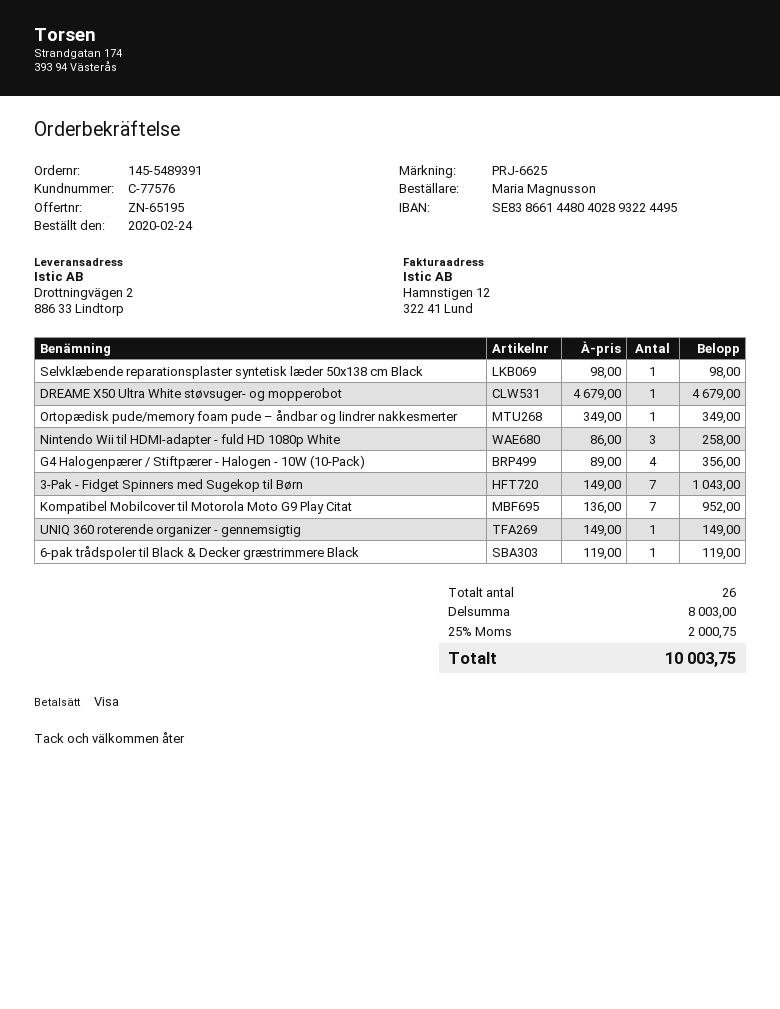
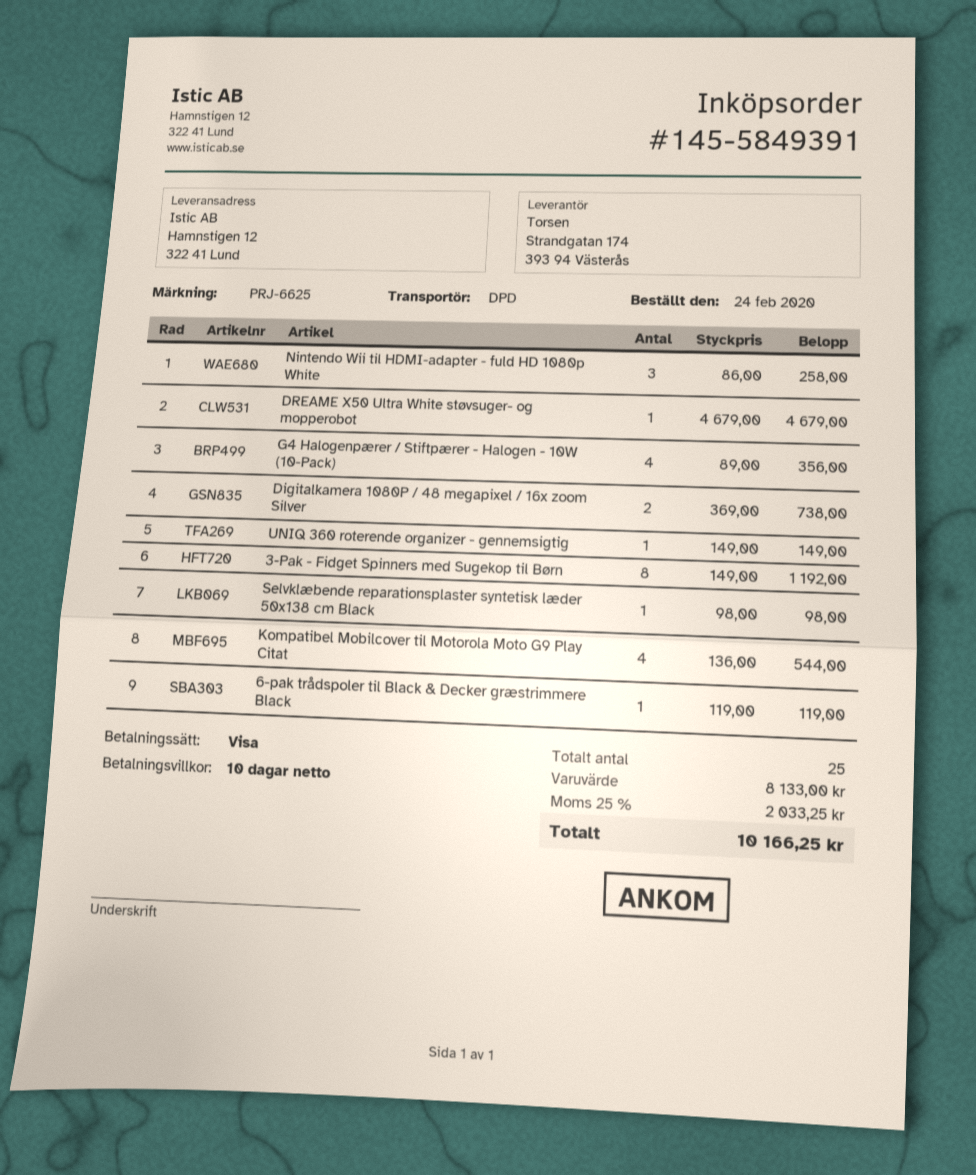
order number: 145-5489391 -> 145-5849391
ship to: Drottningvägen 2, 886 33 Lindtorp -> Hamnstigen 12, 322 41 Lund
Ortopædisk pude/memory foam pude – åndbar og lindrer nakkesmerter: 1 x 349.00 = 349.00 -> none
3-Pak - Fidget Spinners med Sugekop til Børn: 7 x 149.00 = 1043.00 -> 8 x 149.00 = 1192.00
Kompatibel Mobilcover til Motorola Moto G9 Play Citat: 7 x 136.00 = 952.00 -> 4 x 136.00 = 544.00
Digitalkamera 1080P / 48 megapixel / 16x zoom Silver: none -> 2 x 369.00 = 738.00
total quantity: 26 -> 25
subtotal: 8003.00 -> 8133.00
tax: 25% = 2000.75 -> 25% = 2033.25
total: 10003.75 -> 10166.25

